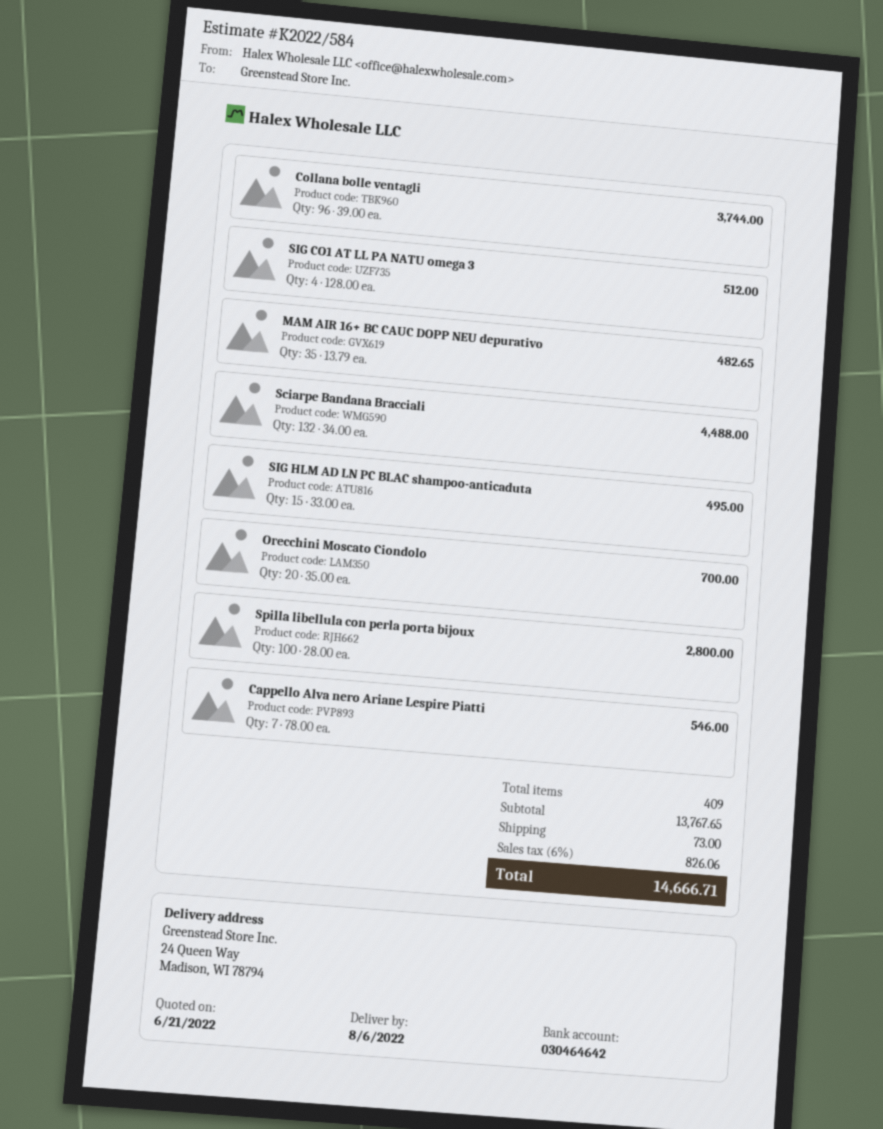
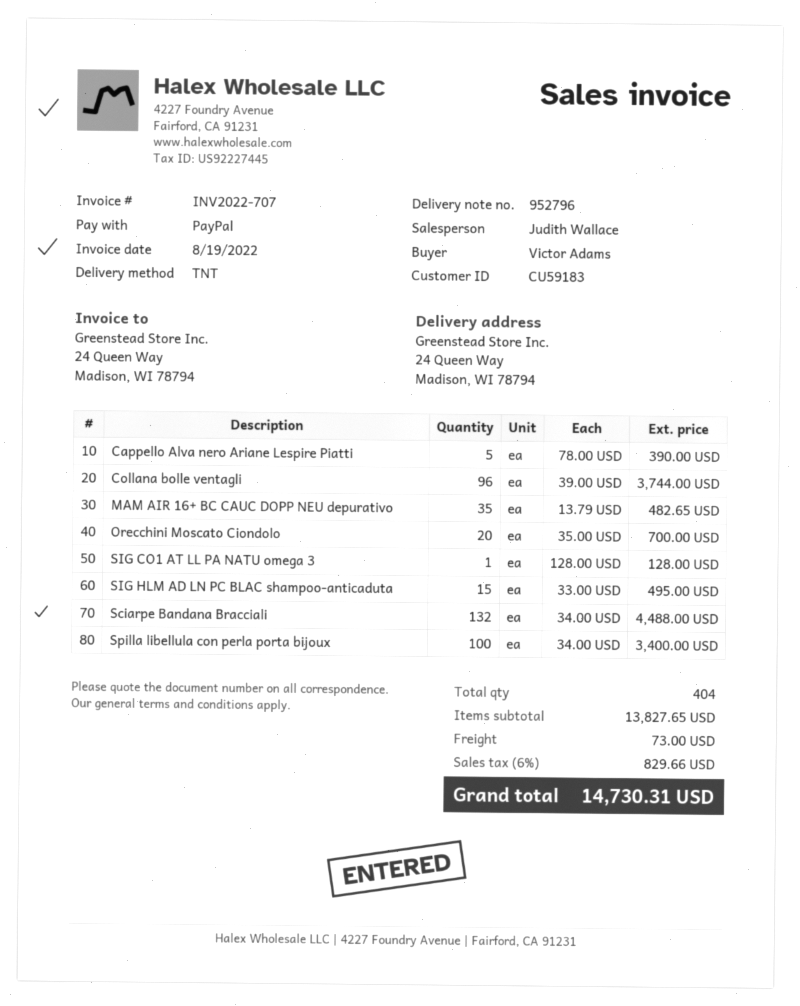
SIG CO1 AT LL PA NATU omega 3: 4 x 128.00 = 512.00 -> 1 x 128.00 = 128.00
Spilla libellula con perla porta bijoux: 100 x 28.00 = 2800.00 -> 100 x 34.00 = 3400.00
Cappello Alva nero Ariane Lespire Piatti: 7 x 78.00 = 546.00 -> 5 x 78.00 = 390.00
total quantity: 409 -> 404
subtotal: 13767.65 -> 13827.65
tax: 6% = 826.06 -> 6% = 829.66
total: 14666.71 -> 14730.31

